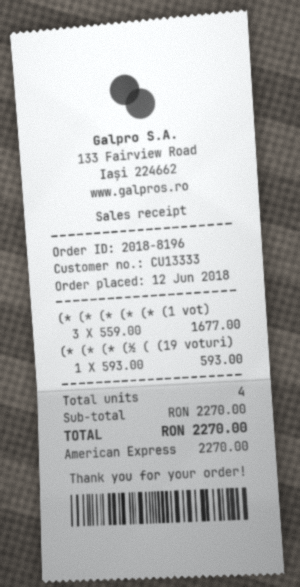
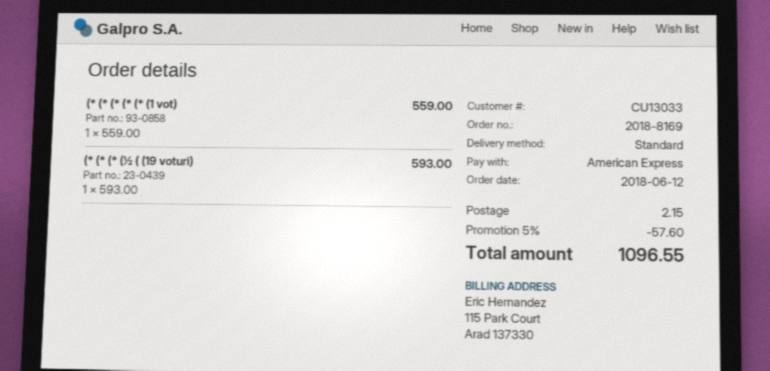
order number: 2018-8196 -> 2018-8169
customer number: CU13333 -> CU13033
(* (* (* (* (* (1 vot): 3 x 559.00 = 1677.00 -> 1 x 559.00 = 559.00
discount: none -> 5% = 57.60
shipping: none -> 2.15
total: 2270.00 -> 1096.55

